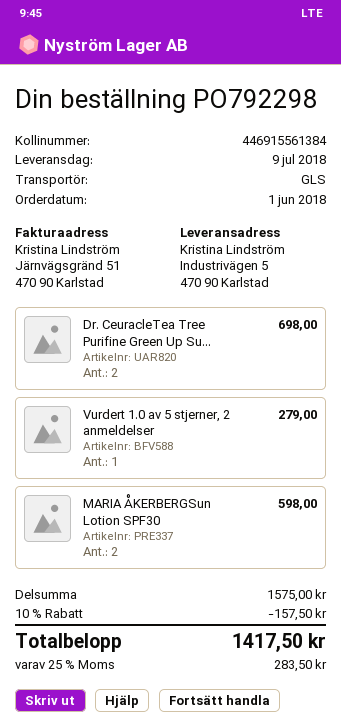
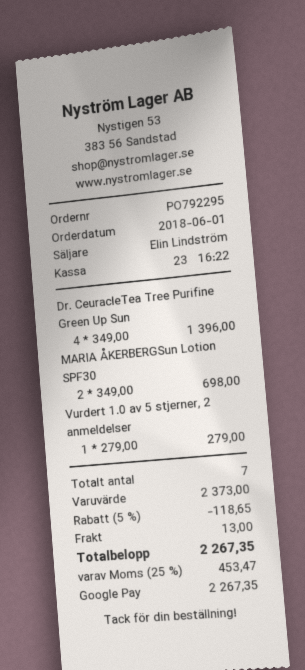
order number: PO792298 -> PO792295
Dr. CeuracleTea Tree Purifine Green Up Su...: 2 for 698.00 -> 4 for 1396.00
MARIA ÅKERBERGSun Lotion SPF30: 2 for 598.00 -> 2 for 698.00
subtotal: 1575.00 -> 2373.00
discount: 10% = 157.50 -> 5% = 118.65
shipping: none -> 13.00
tax: 25% = 283.50 -> 25% = 453.47
total: 1417.50 -> 2267.35

